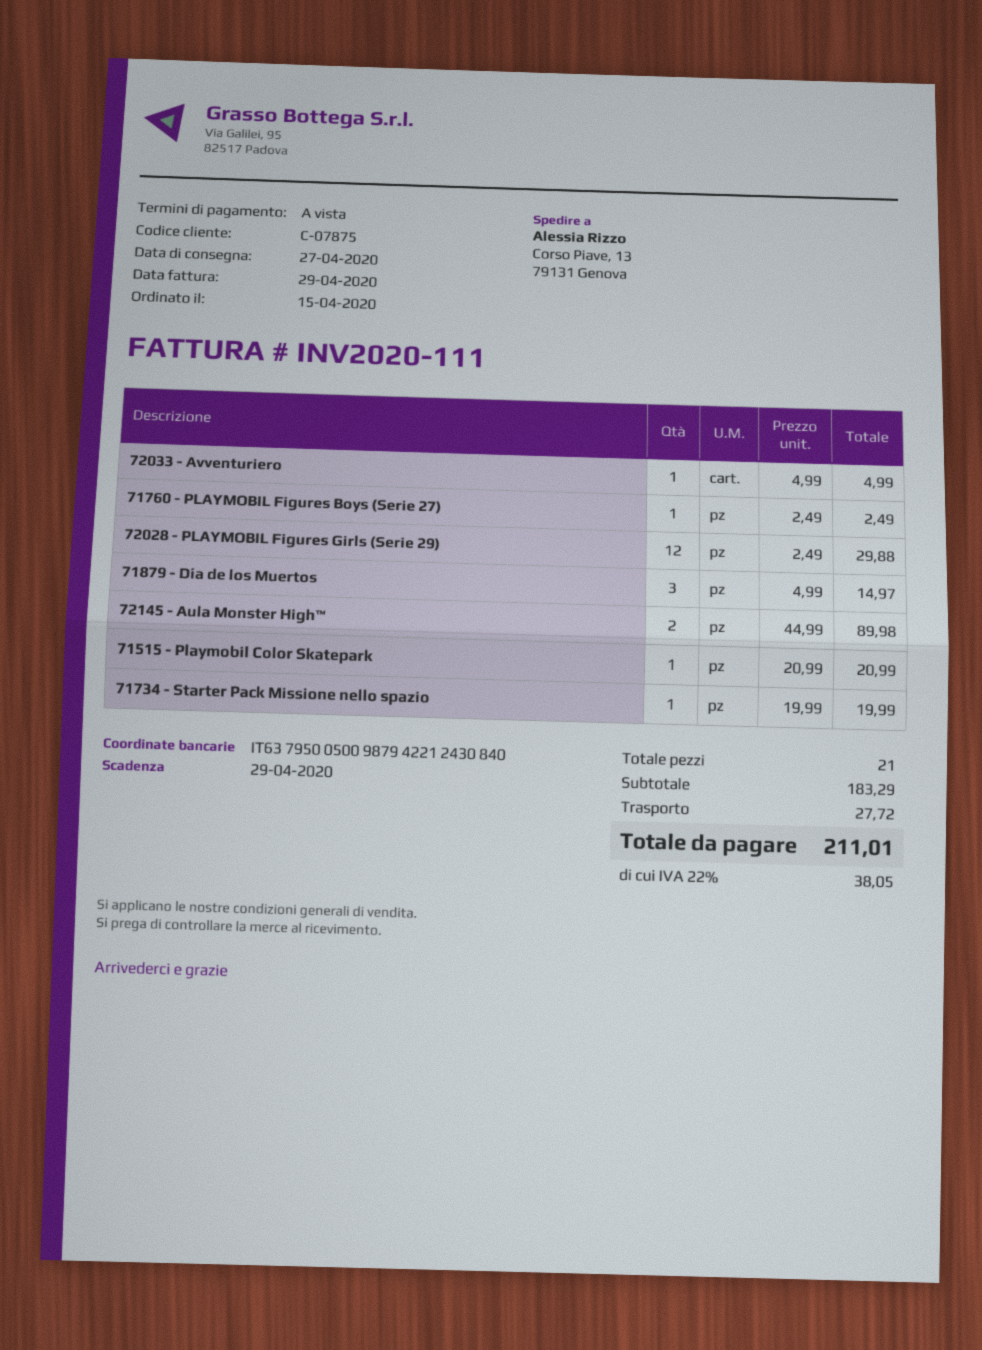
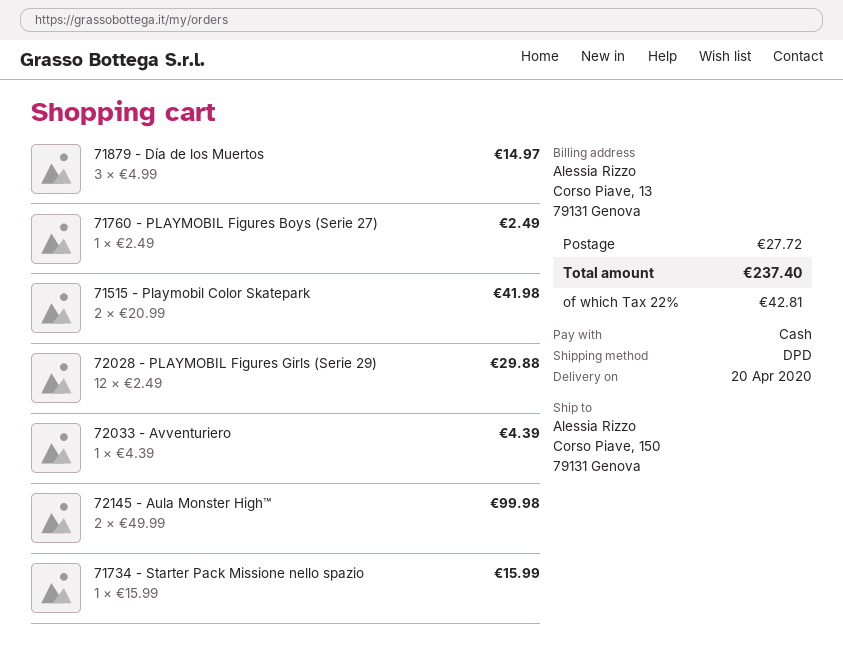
delivery date: 2020-04-27 -> 2020-04-20
ship to: Corso Piave, 13, 79131 Genova -> Corso Piave, 150, 79131 Genova
72033 - Avventuriero: 1 x 4.99 = 4.99 -> 1 x 4.39 = 4.39
72145 - Aula Monster High™: 2 x 44.99 = 89.98 -> 2 x 49.99 = 99.98
71515 - Playmobil Color Skatepark: 1 x 20.99 = 20.99 -> 2 x 20.99 = 41.98
71734 - Starter Pack Missione nello spazio: 1 x 19.99 = 19.99 -> 1 x 15.99 = 15.99
tax: 22% = 38.05 -> 22% = 42.81
total: 211.01 -> 237.40

